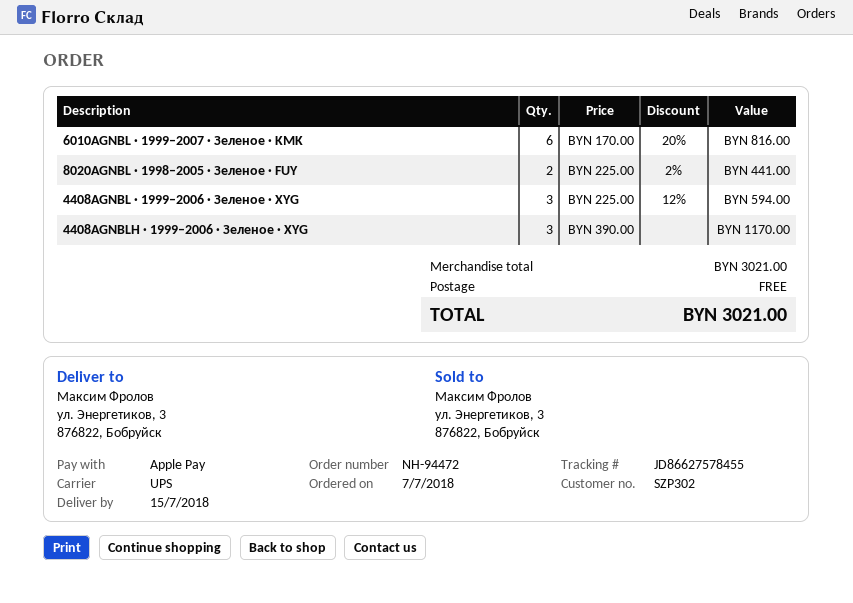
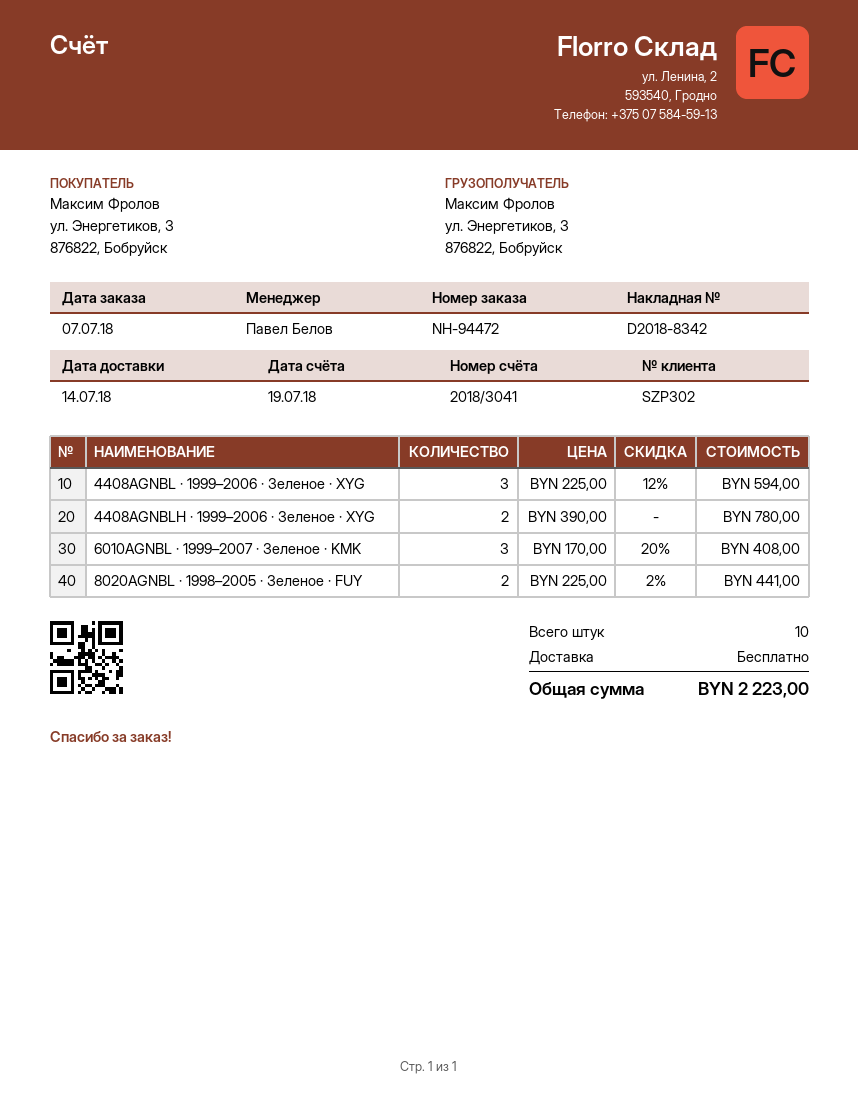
delivery date: 2018-07-15 -> 2018-07-14
6010AGNBL · 1999–2007 · Зеленое · KMK: 6 x 170.00 - 20% = 816.00 -> 3 x 170.00 - 20% = 408.00
4408AGNBLH · 1999–2006 · Зеленое · XYG: 3 x 390.00 = 1170.00 -> 2 x 390.00 = 780.00
total: 3021.00 -> 2223.00

